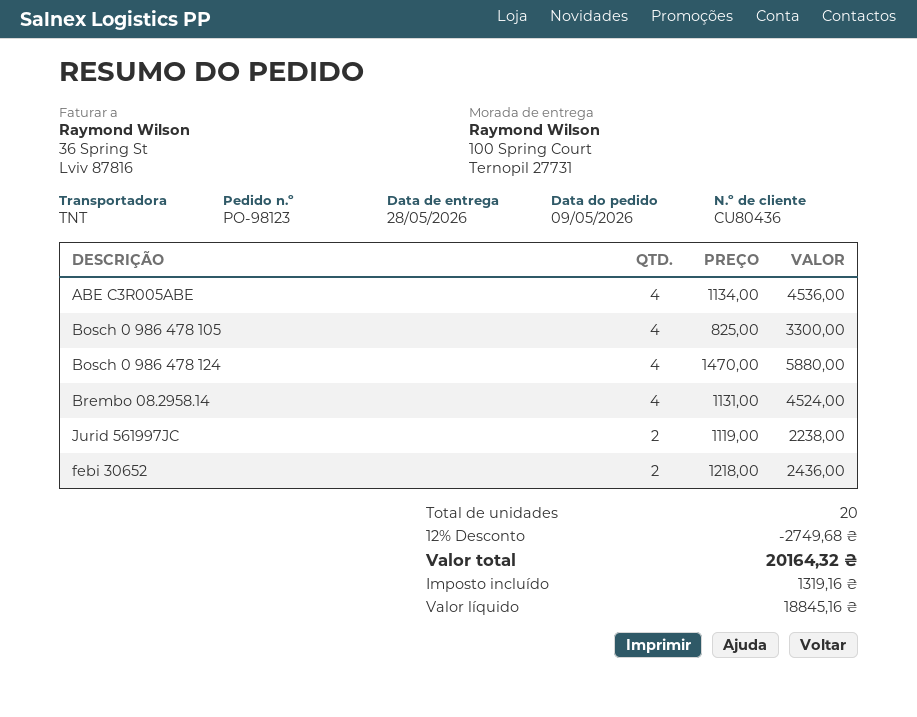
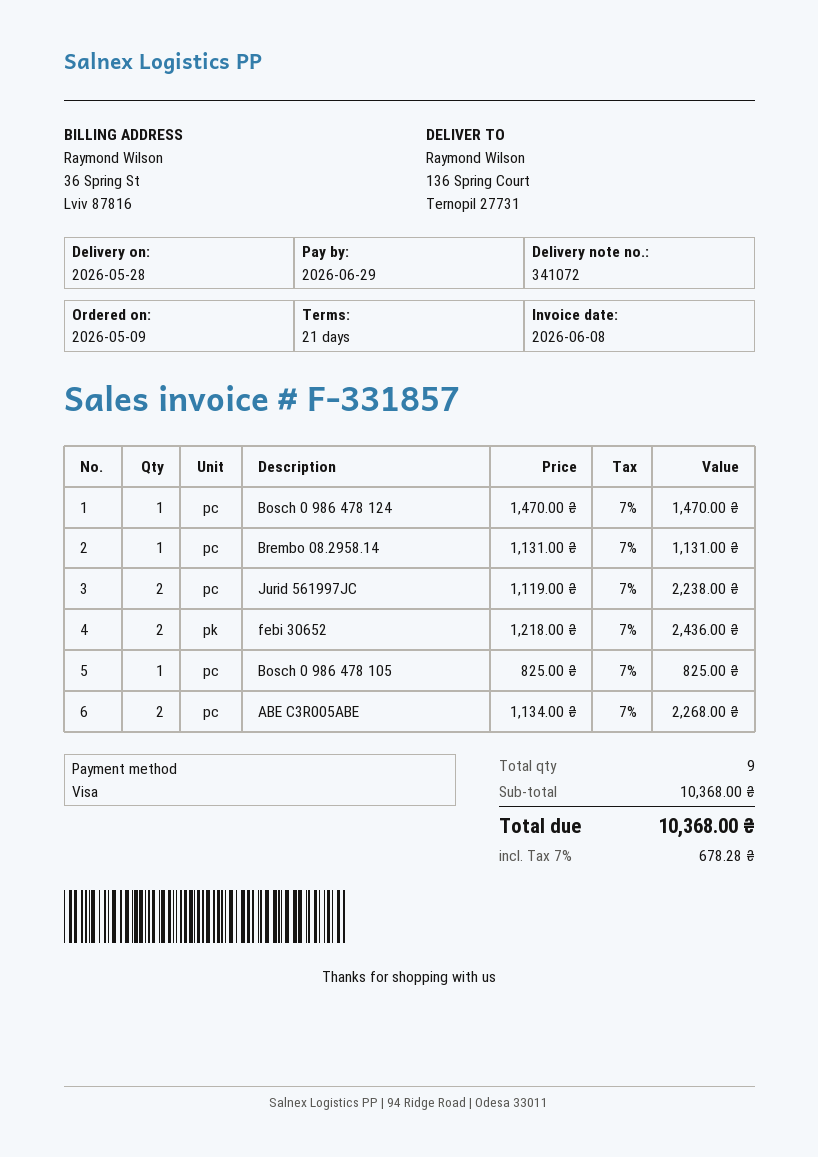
ship to: 100 Spring Court, Ternopil 27731 -> 136 Spring Court, Ternopil 27731
ABE C3R005ABE: 4 x 1134.00 = 4536.00 -> 2 x 1134.00 = 2268.00
Bosch 0 986 478 105: 4 x 825.00 = 3300.00 -> 1 x 825.00 = 825.00
Bosch 0 986 478 124: 4 x 1470.00 = 5880.00 -> 1 x 1470.00 = 1470.00
Brembo 08.2958.14: 4 x 1131.00 = 4524.00 -> 1 x 1131.00 = 1131.00
total quantity: 20 -> 9
discount: 12% = 2749.68 -> none
tax: 1319.16 -> 678.28
total: 20164.32 -> 10368.00

